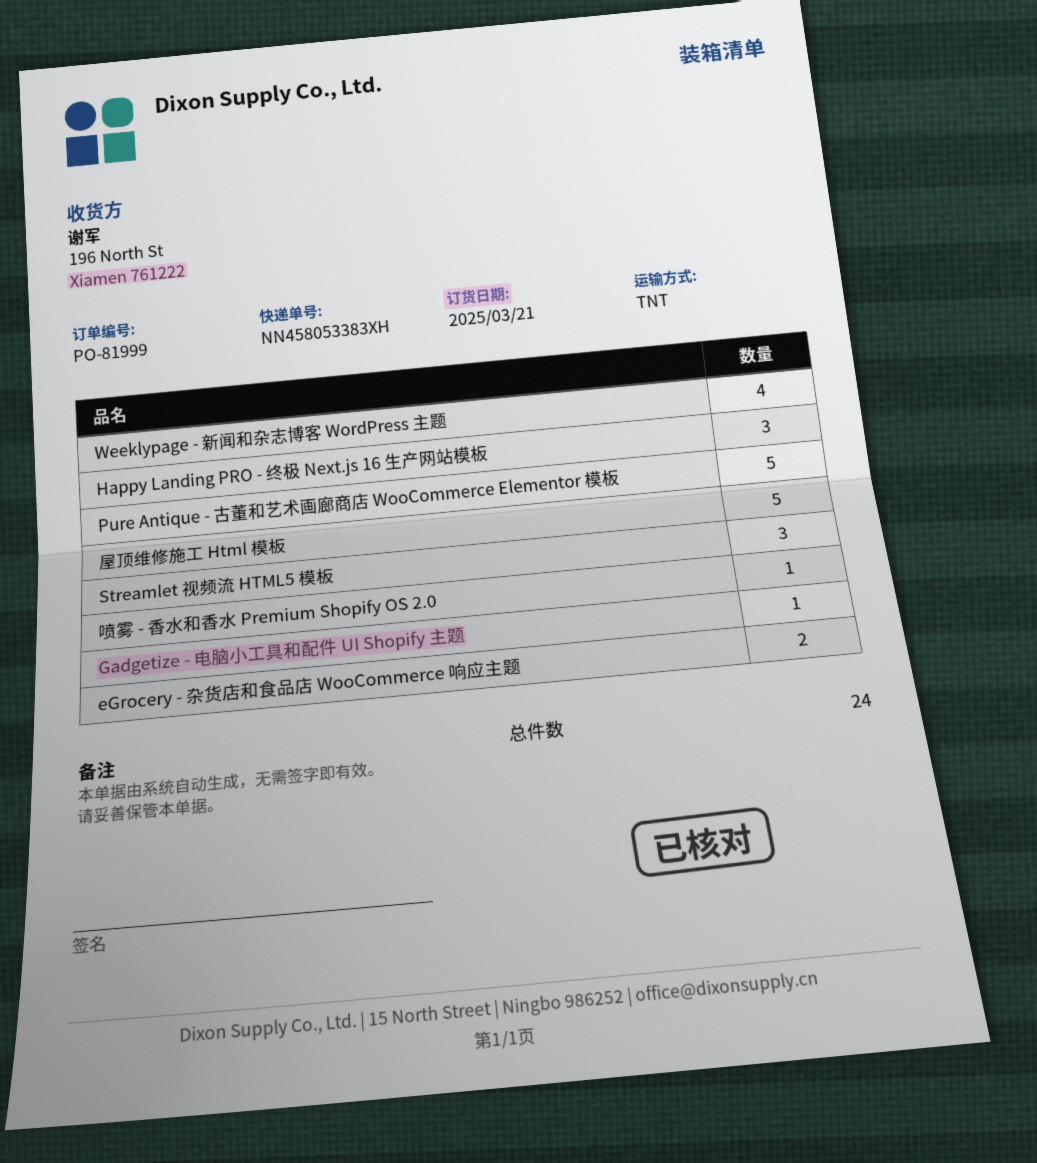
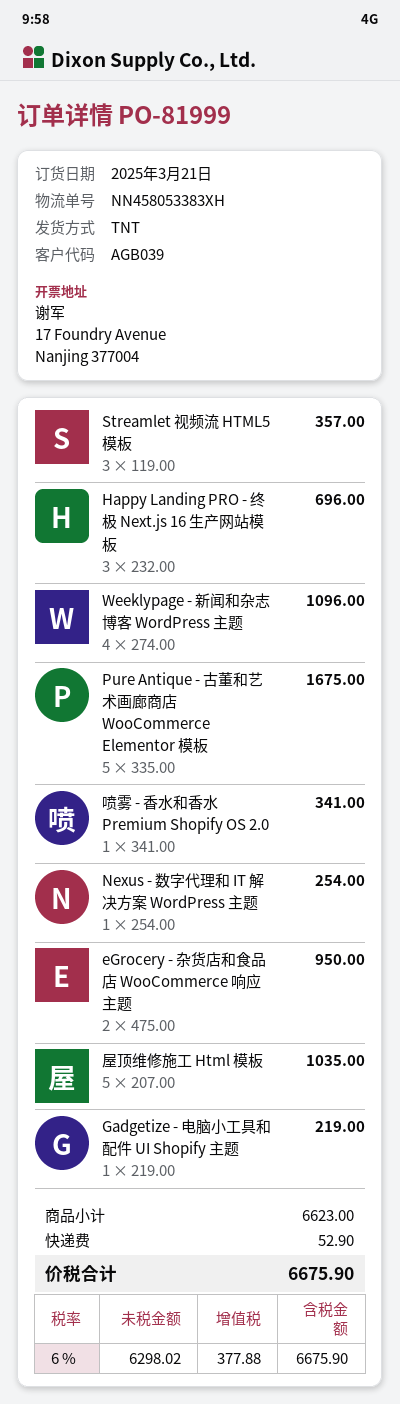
Nexus - 数字代理和 IT 解决方案 WordPress 主题: none -> 1

